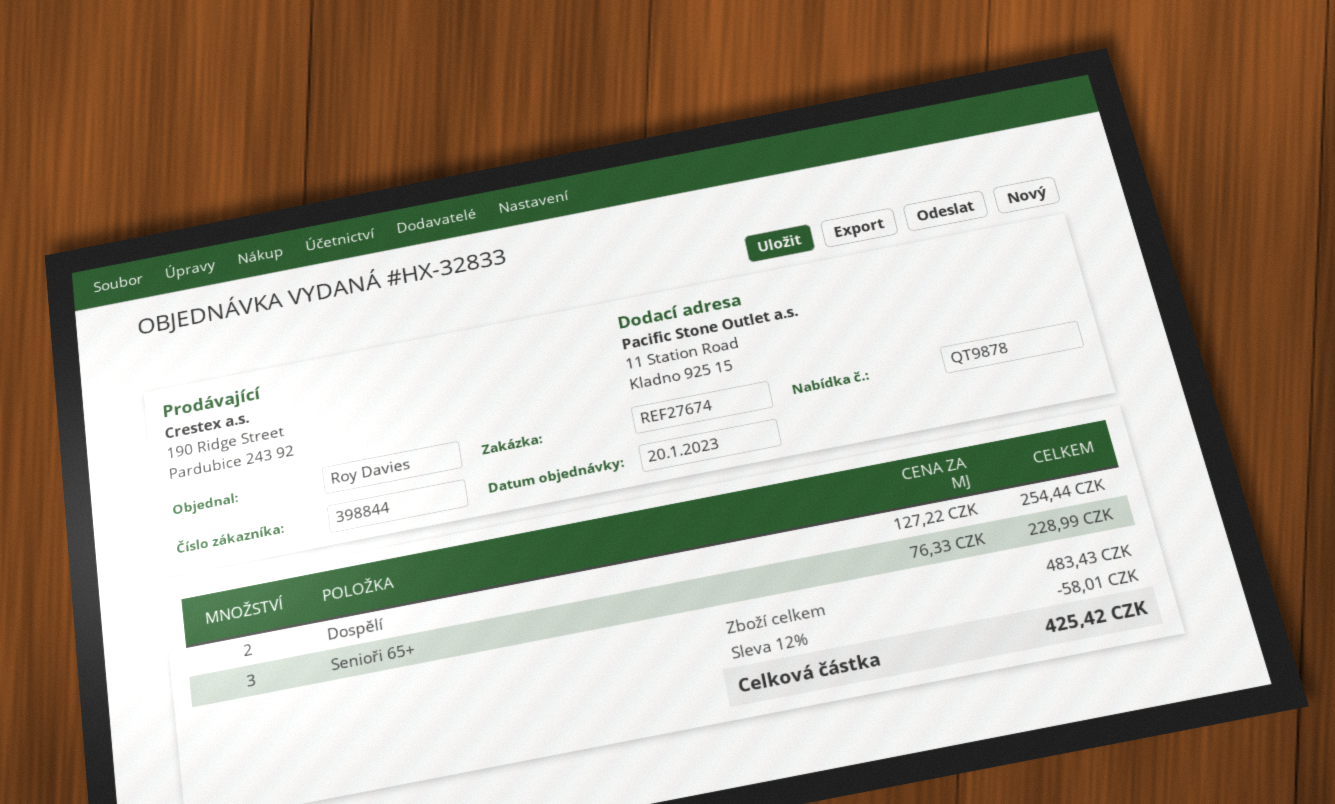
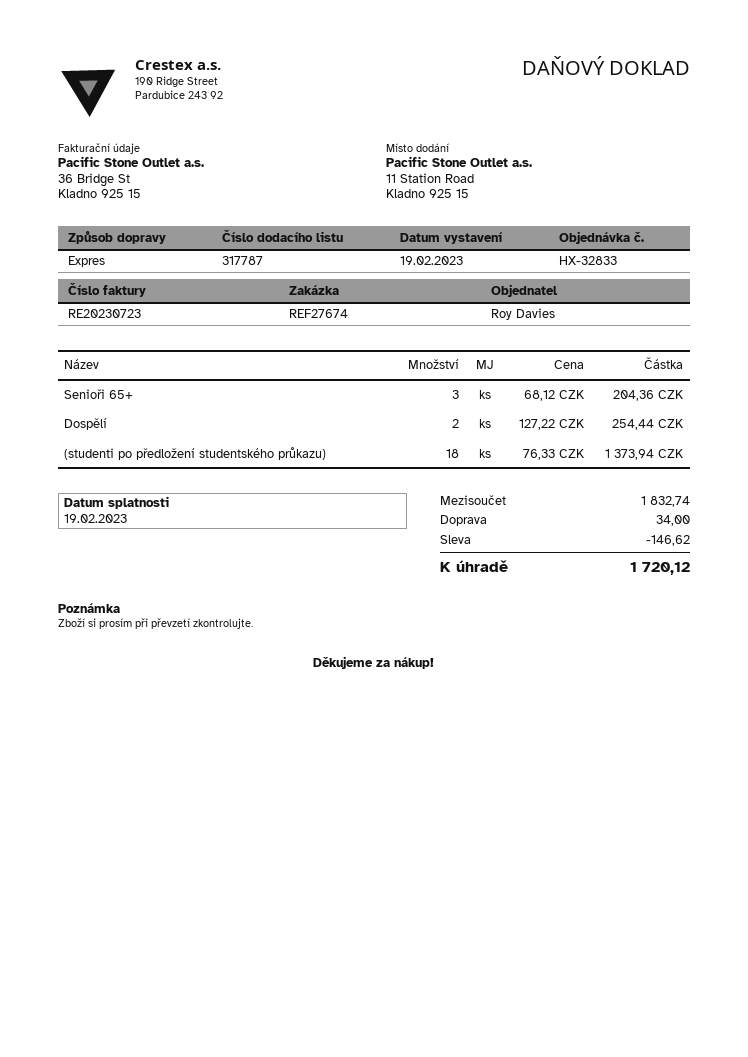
Senioři 65+: 3 x 76.33 = 228.99 -> 3 x 68.12 = 204.36
(studenti po předložení studentského průkazu): none -> 18 x 76.33 = 1373.94
subtotal: 483.43 -> 1832.74
discount: 58.01 -> 146.62
shipping: none -> 34.00
total: 425.42 -> 1720.12

